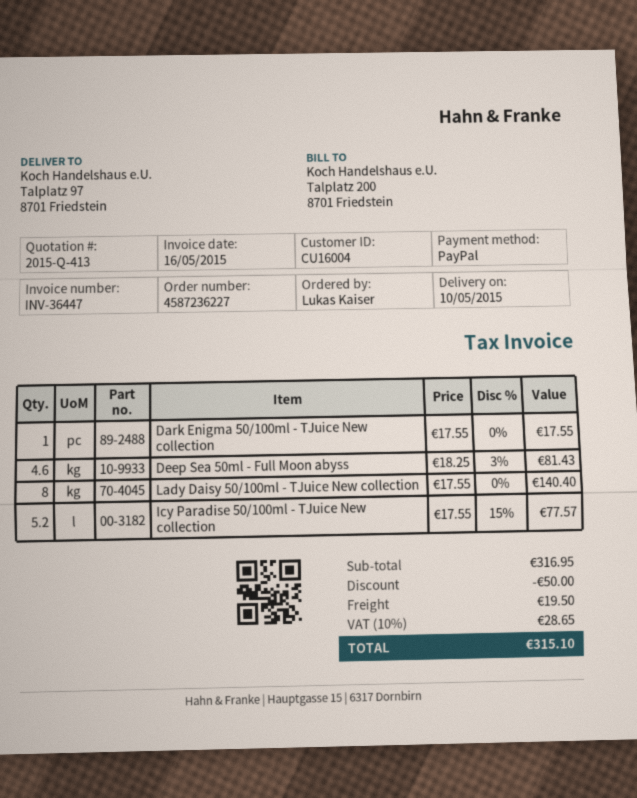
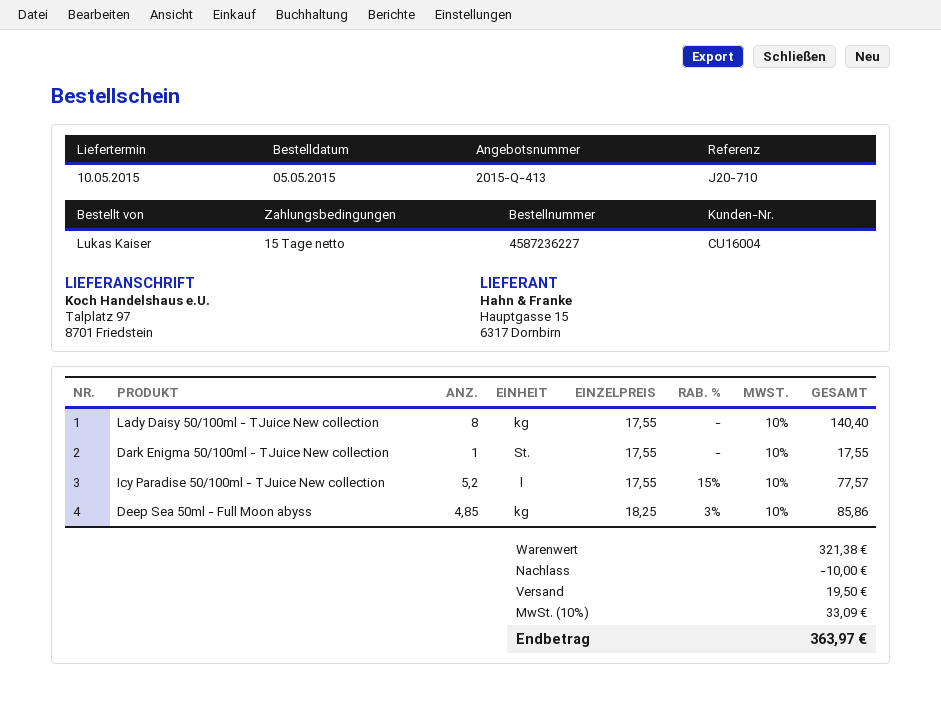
Deep Sea 50ml - Full Moon abyss: 4.6 x 18.25 - 3% = 81.43 -> 4.85 x 18.25 - 3% = 85.86
subtotal: 316.95 -> 321.38
discount: 50.00 -> 10.00
tax: 10% = 28.65 -> 10% = 33.09
total: 315.10 -> 363.97

